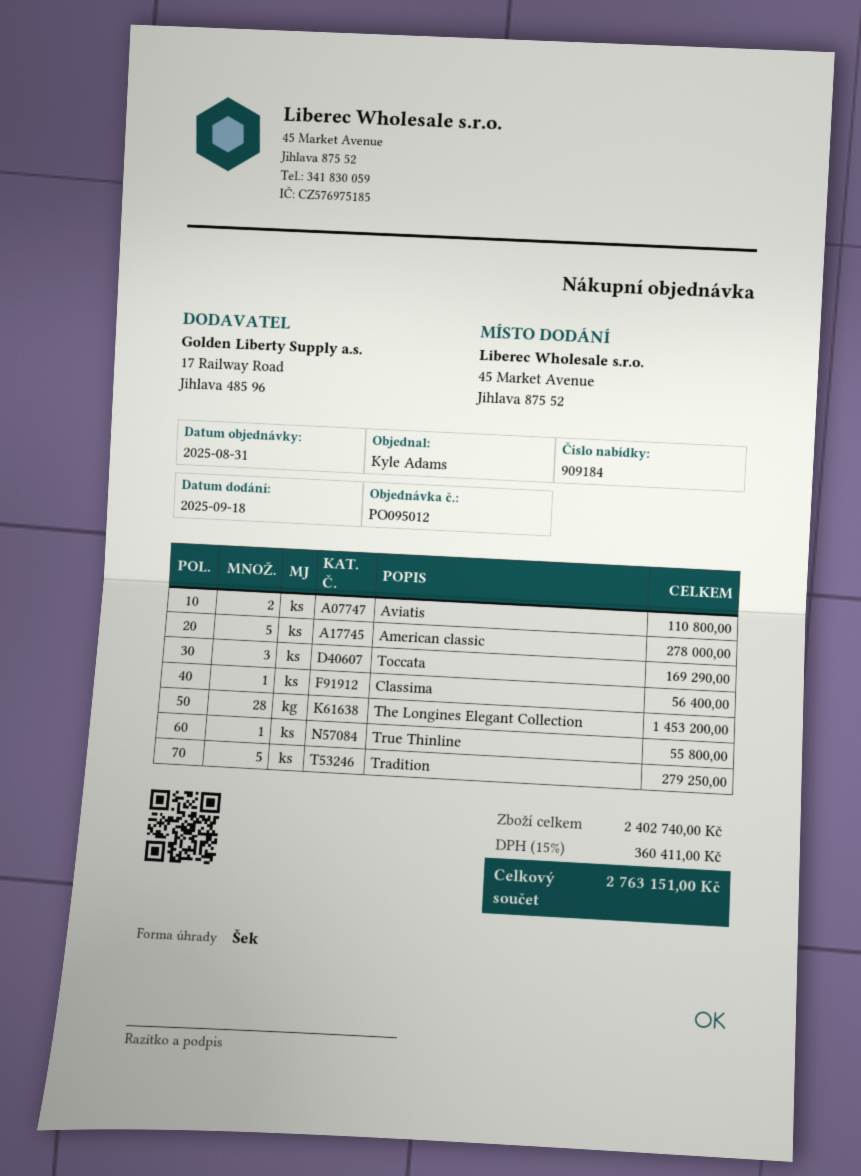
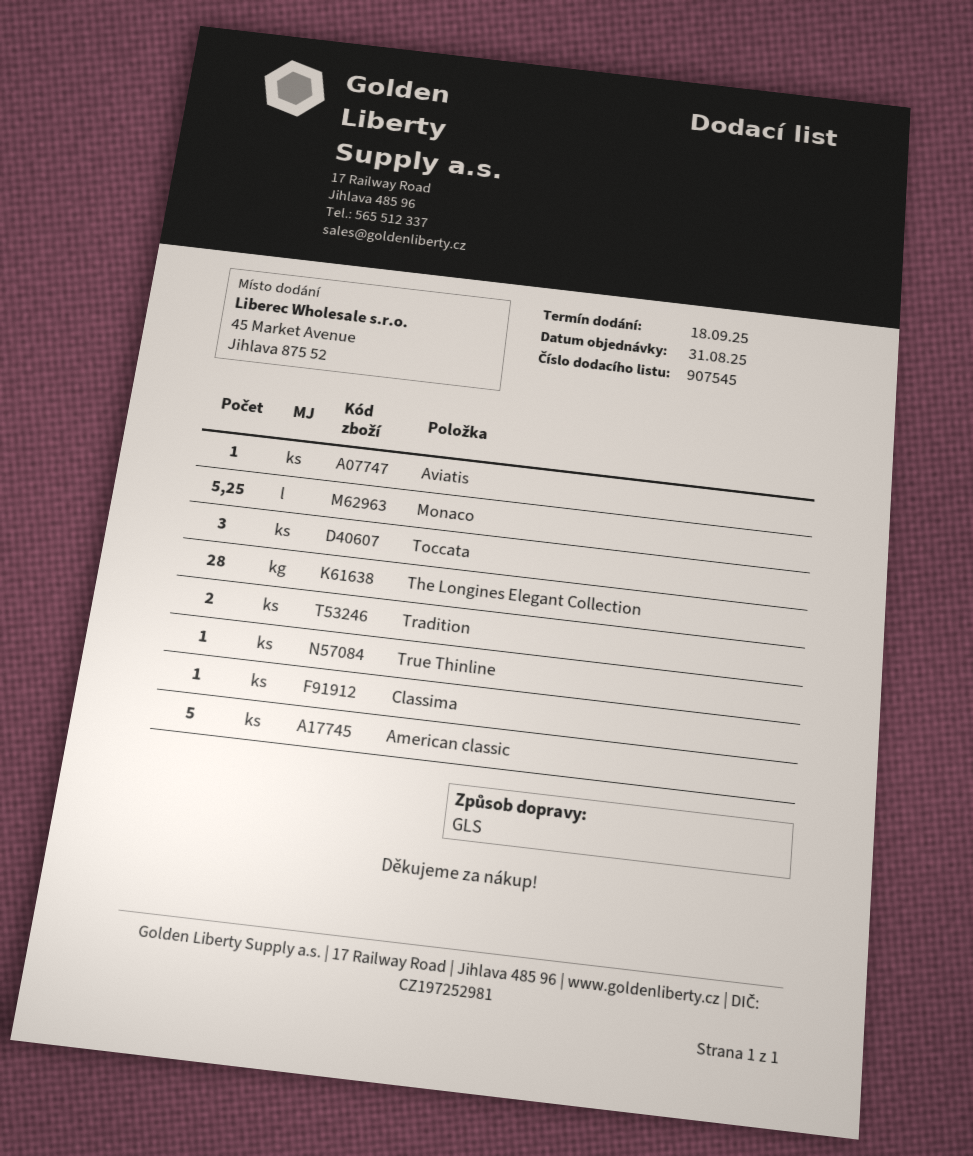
Aviatis: 2 -> 1
Tradition: 5 -> 2
Monaco: none -> 5.25

